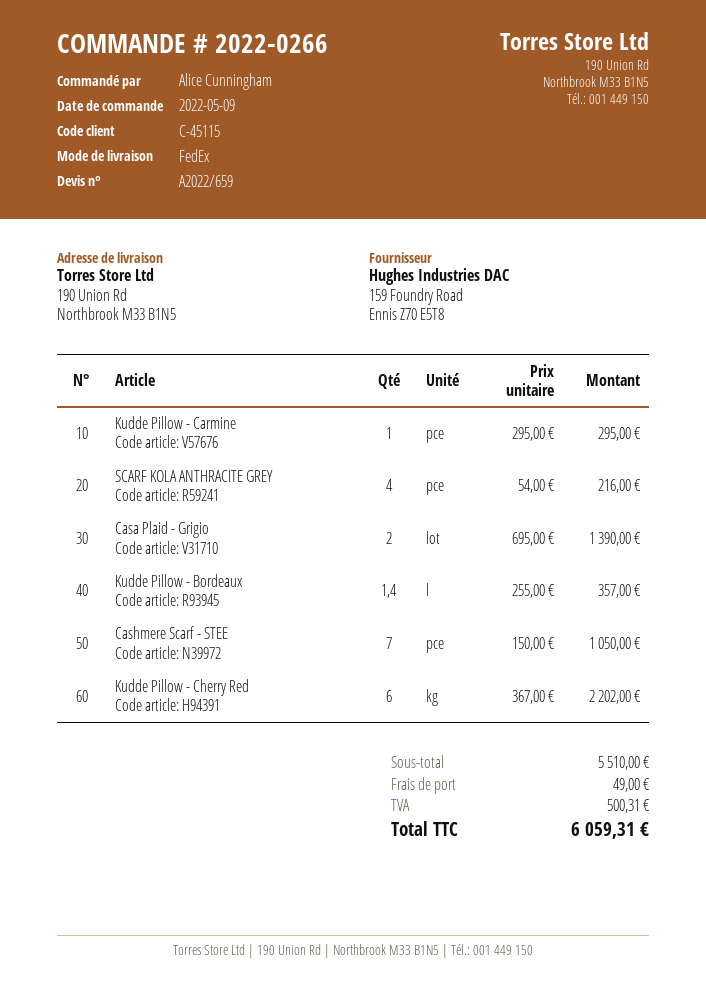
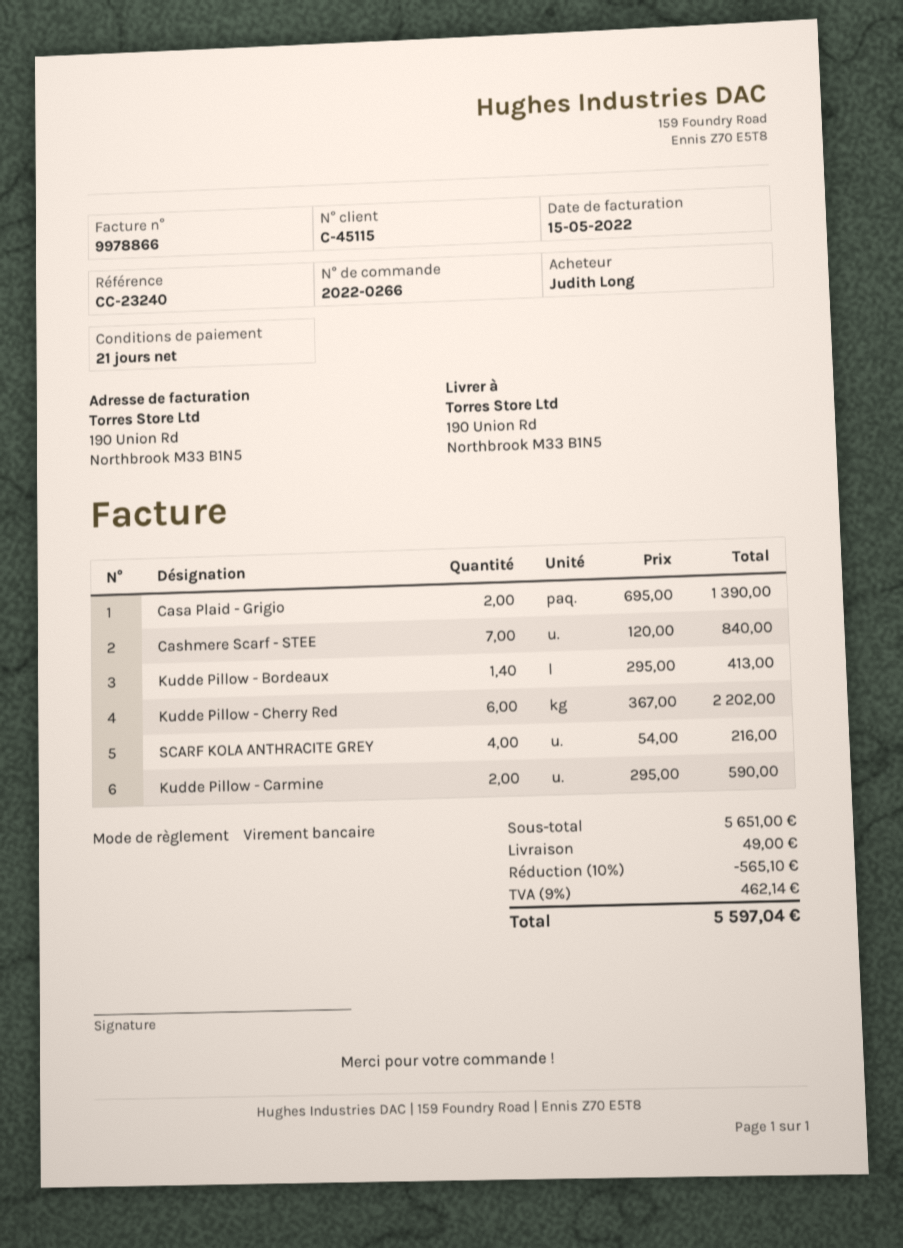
ordered by: Alice Cunningham -> Judith Long
Kudde Pillow - Carmine: 1 x 295.00 = 295.00 -> 2 x 295.00 = 590.00
Kudde Pillow - Bordeaux: 1.4 x 255.00 = 357.00 -> 1.4 x 295.00 = 413.00
Cashmere Scarf - STEE: 7 x 150.00 = 1050.00 -> 7 x 120.00 = 840.00
subtotal: 5510.00 -> 5651.00
discount: none -> 10% = 565.10
tax: 500.31 -> 462.14
total: 6059.31 -> 5597.04

